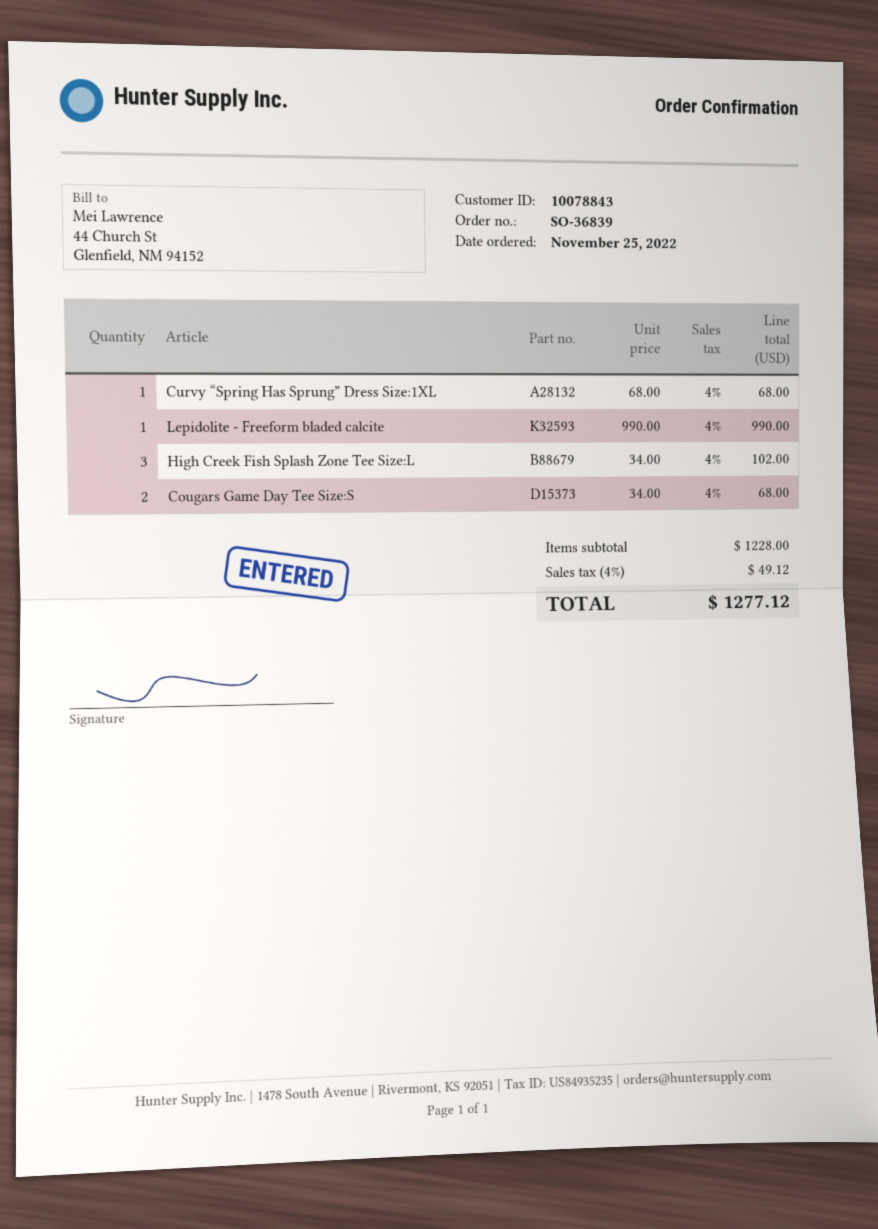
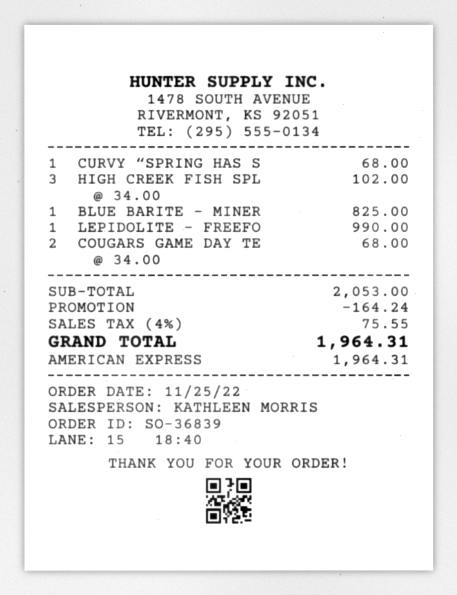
BLUE BARITE - MINER: none -> 1 x 825.00 = 825.00
subtotal: 1228.00 -> 2053.00
discount: none -> 164.24
tax: 4% = 49.12 -> 4% = 75.55
total: 1277.12 -> 1964.31

